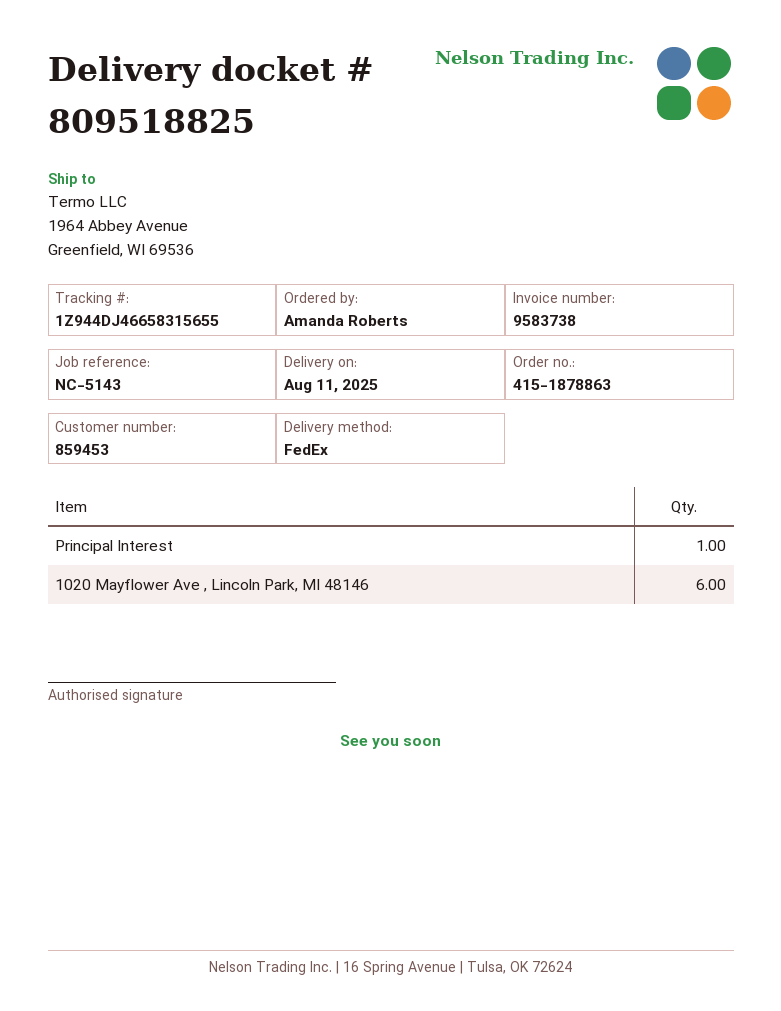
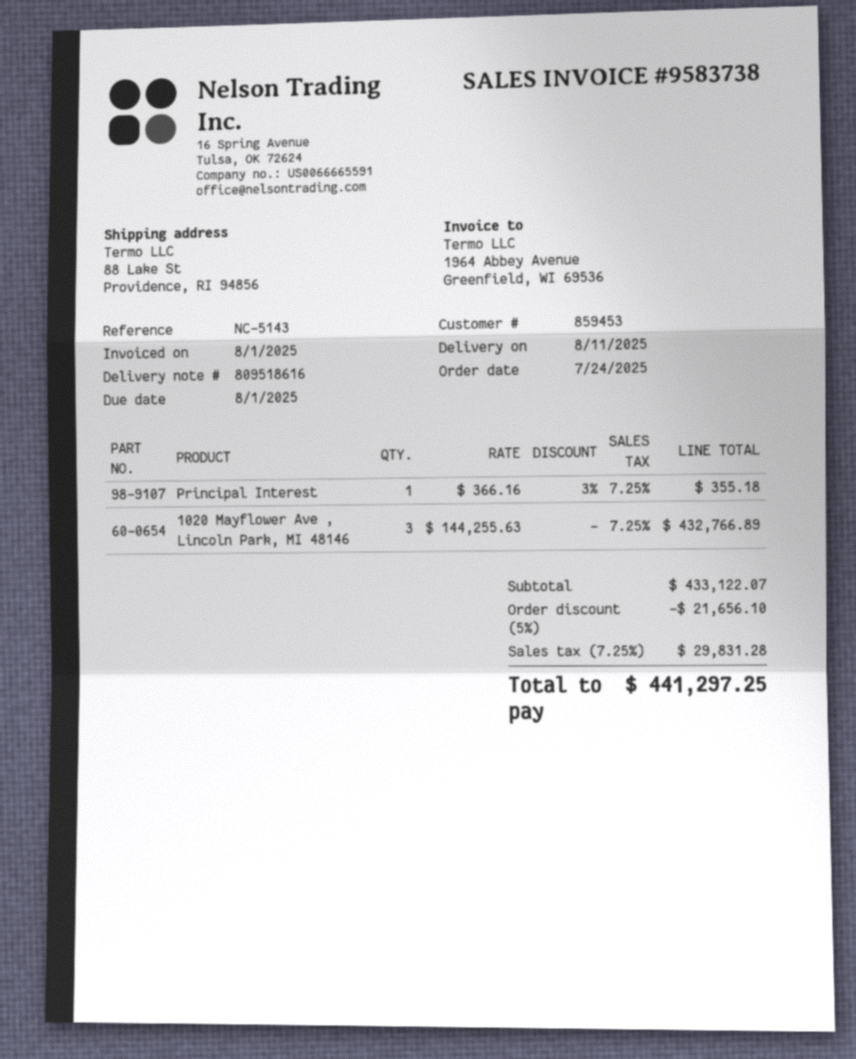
delivery note number: 809518825 -> 809518616
ship to: 1964 Abbey Avenue, Greenfield, WI 69536 -> 88 Lake St, Providence, RI 94856
1020 Mayflower Ave , Lincoln Park, MI 48146: 6 -> 3

